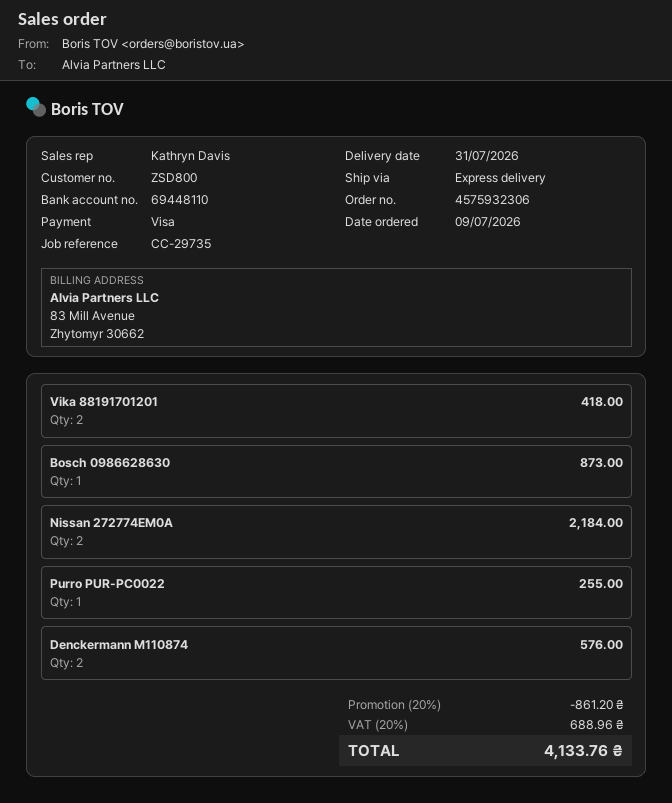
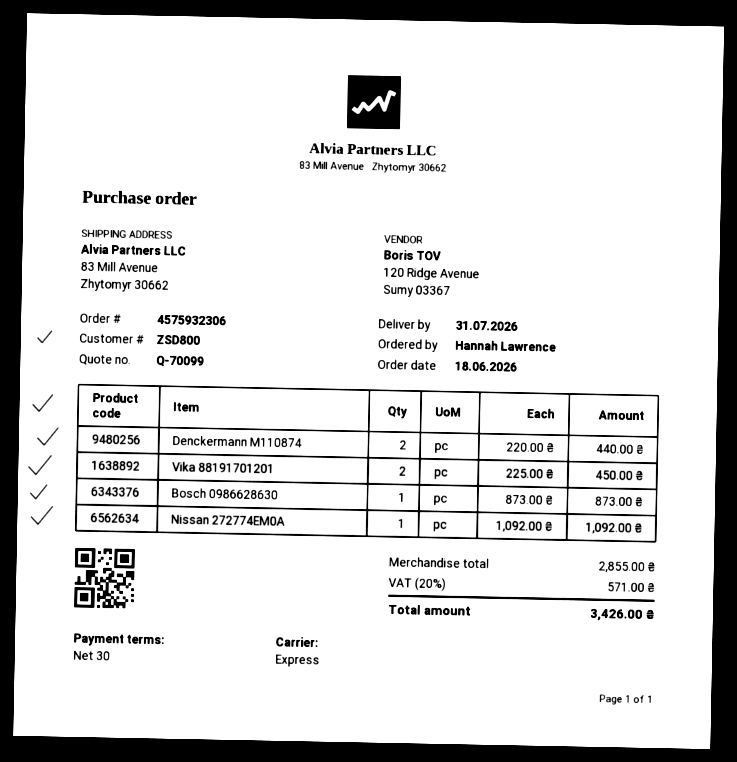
order date: 2026-07-09 -> 2026-06-18
Vika 88191701201: 2 for 418.00 -> 2 for 450.00
Nissan 272774EM0A: 2 for 2184.00 -> 1 for 1092.00
Purro PUR-PC0022: 1 for 255.00 -> none
Denckermann M110874: 2 for 576.00 -> 2 for 440.00
discount: 20% = 861.20 -> none
tax: 20% = 688.96 -> 20% = 571.00
total: 4133.76 -> 3426.00

